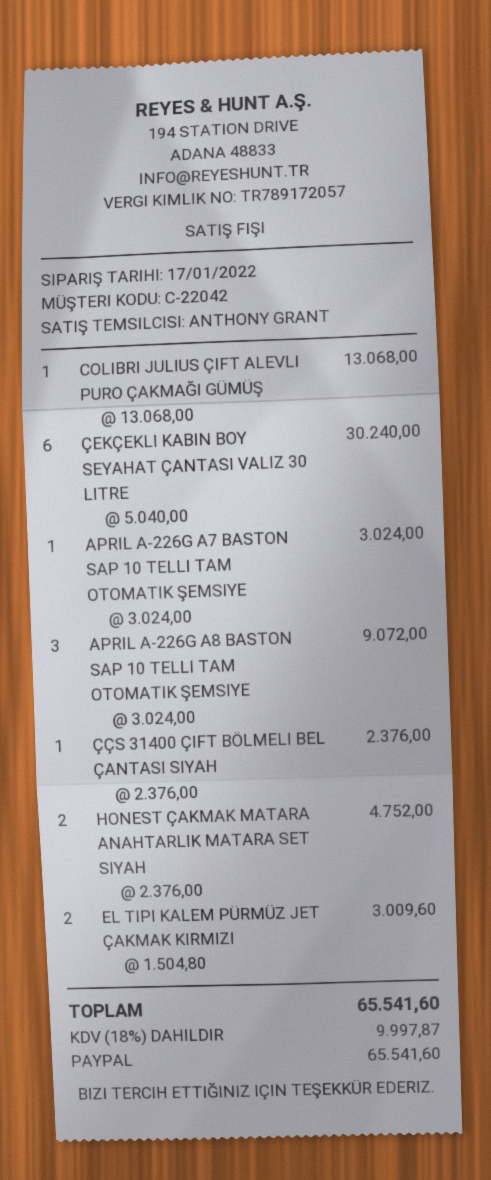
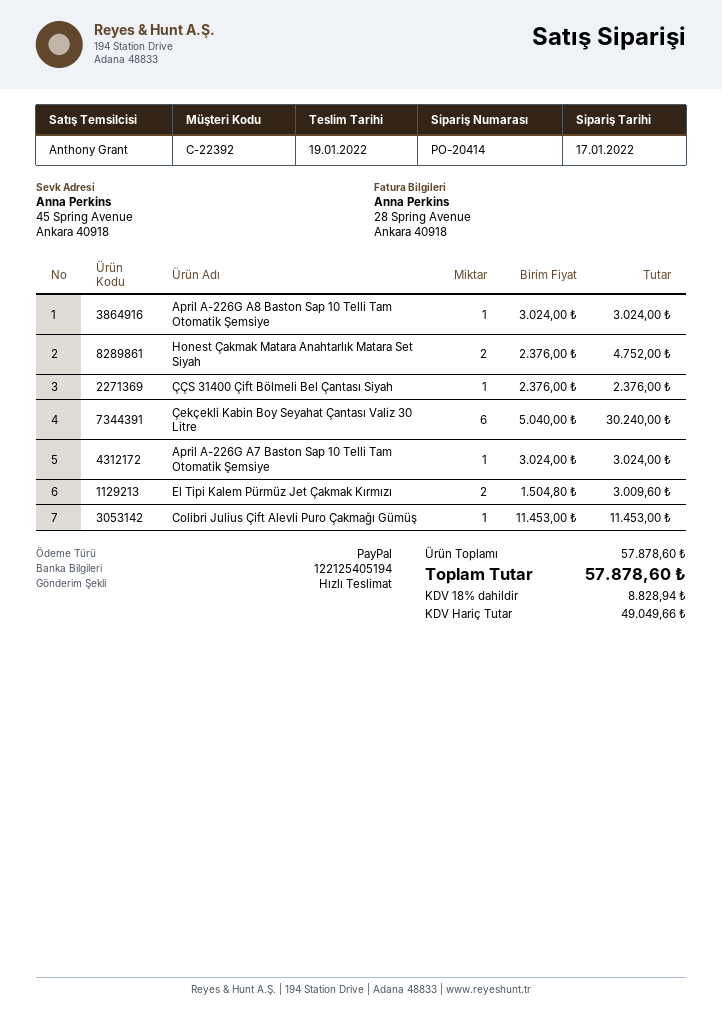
customer number: C-22042 -> C-22392
COLIBRI JULIUS ÇIFT ALEVLI PURO ÇAKMAĞI GÜMÜŞ: 1 x 13068.00 = 13068.00 -> 1 x 11453.00 = 11453.00
APRIL A-226G A8 BASTON SAP 10 TELLI TAM OTOMATIK ŞEMSIYE: 3 x 3024.00 = 9072.00 -> 1 x 3024.00 = 3024.00
tax: 18% = 9997.87 -> 18% = 8828.94
total: 65541.60 -> 57878.60

